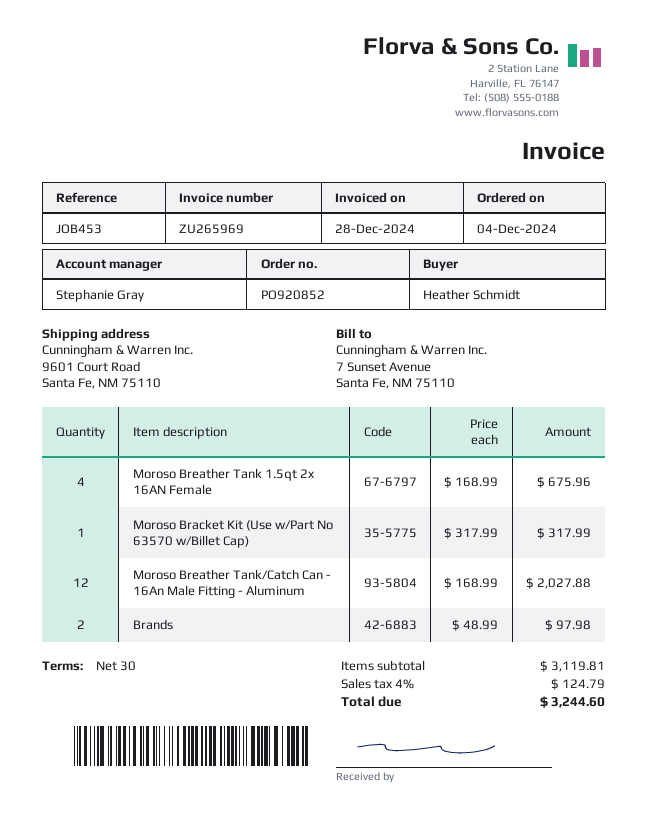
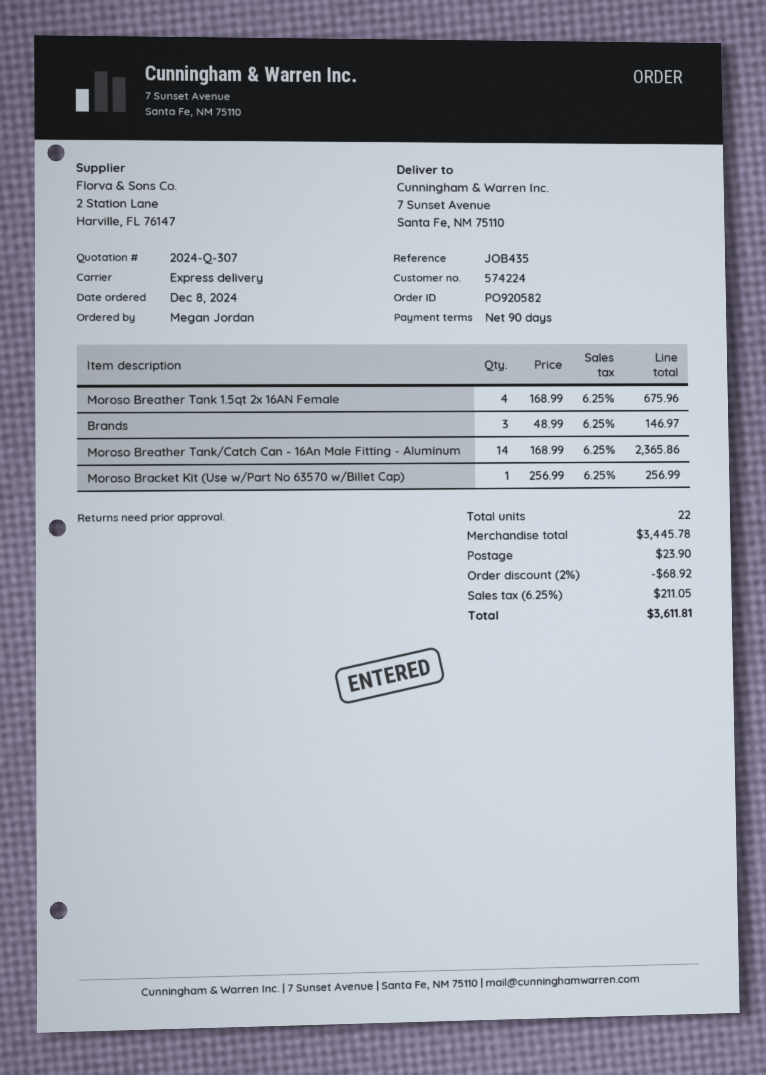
order number: PO920852 -> PO920582
order date: 2024-12-04 -> 2024-12-08
payment terms: 30 days -> 90 days
reference: JOB453 -> JOB435
ordered by: Heather Schmidt -> Megan Jordan
ship to: 9601 Court Road, Santa Fe, NM 75110 -> 7 Sunset Avenue, Santa Fe, NM 75110
Moroso Bracket Kit (Use w/Part No 63570 w/Billet Cap): 1 x 317.99 = 317.99 -> 1 x 256.99 = 256.99
Moroso Breather Tank/Catch Can - 16An Male Fitting - Aluminum: 12 x 168.99 = 2027.88 -> 14 x 168.99 = 2365.86
Brands: 2 x 48.99 = 97.98 -> 3 x 48.99 = 146.97
subtotal: 3119.81 -> 3445.78
discount: none -> 2% = 68.92
shipping: none -> 23.90
tax: 4% = 124.79 -> 6.25% = 211.05
total: 3244.60 -> 3611.81

